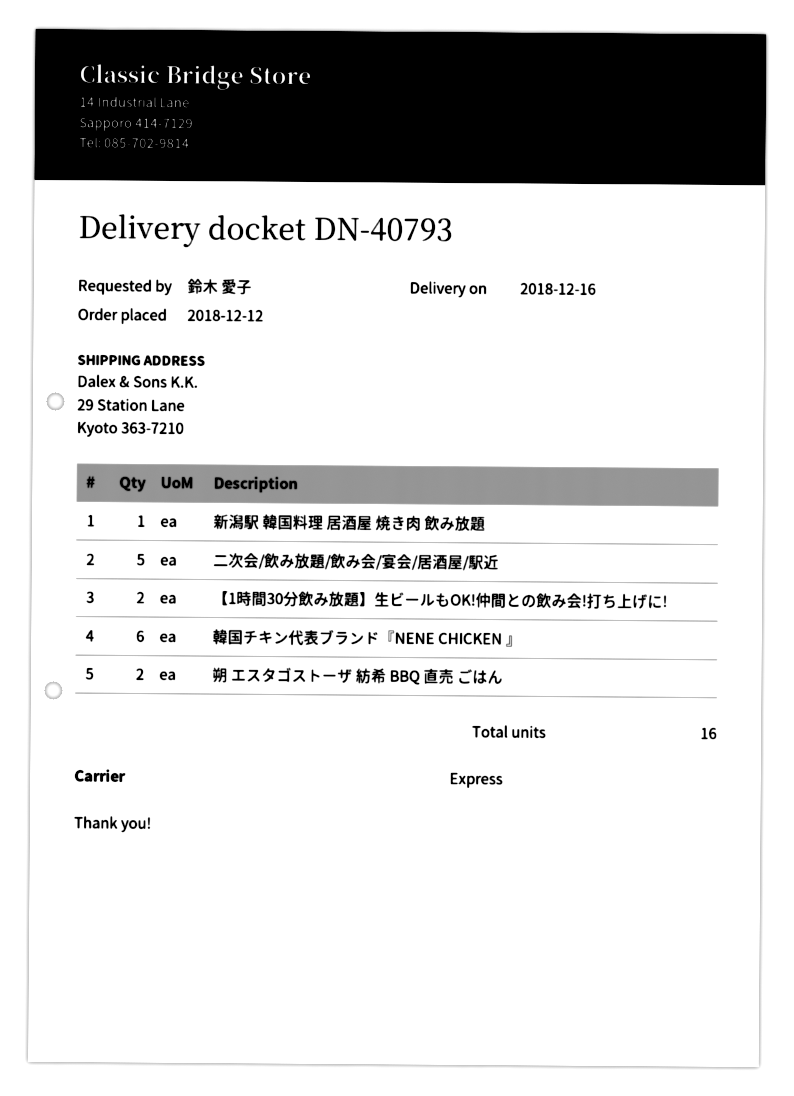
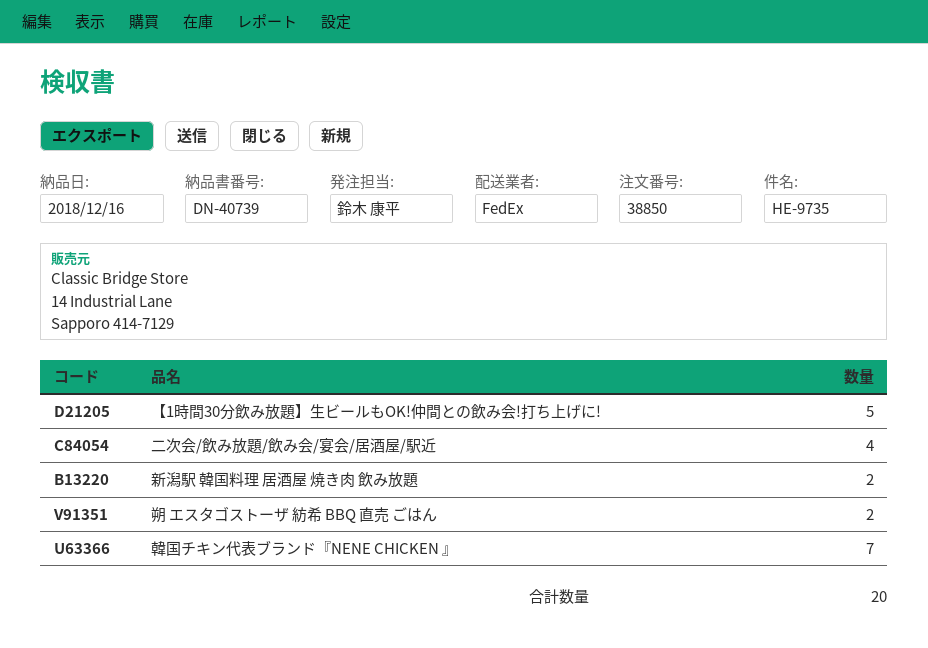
delivery note number: DN-40793 -> DN-40739
ordered by: 鈴木 愛子 -> 鈴木 康平
shipping method: express -> FedEx
新潟駅 韓国料理 居酒屋 焼き肉 飲み放題: 1 -> 2
二次会/飲み放題/飲み会/宴会/居酒屋/駅近: 5 -> 4
【1時間30分飲み放題】生ビールもOK!仲間との飲み会!打ち上げに!: 2 -> 5
韓国チキン代表ブランド『NENE CHICKEN 』: 6 -> 7
total quantity: 16 -> 20

